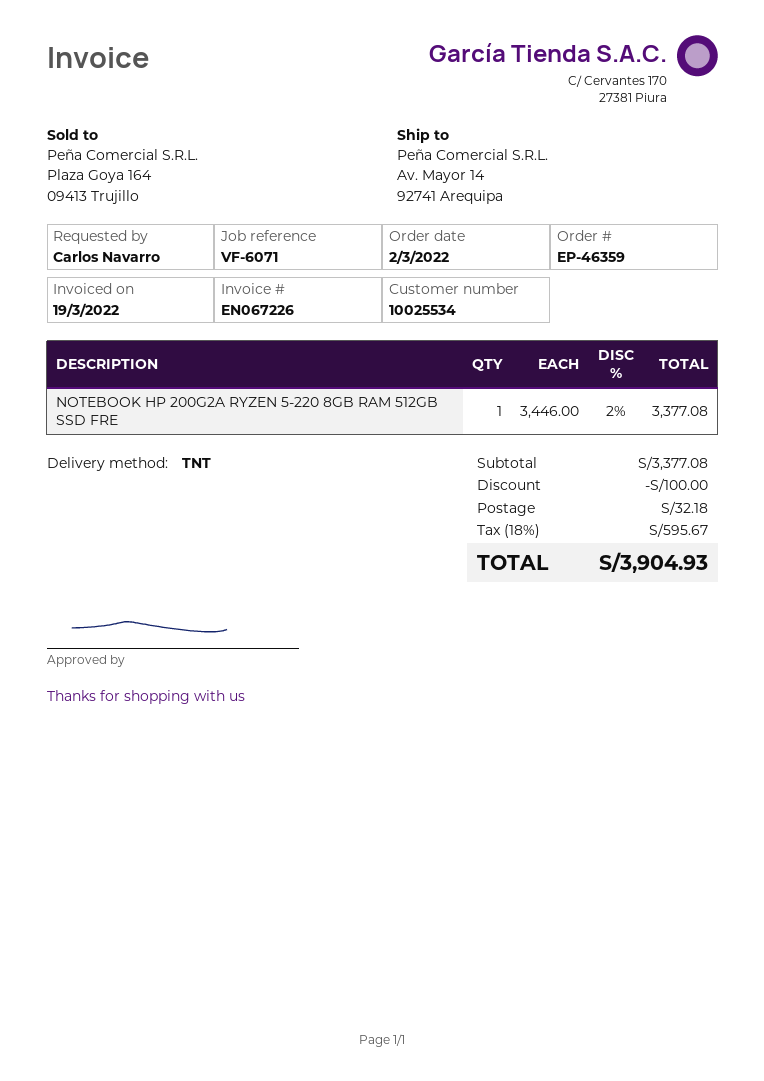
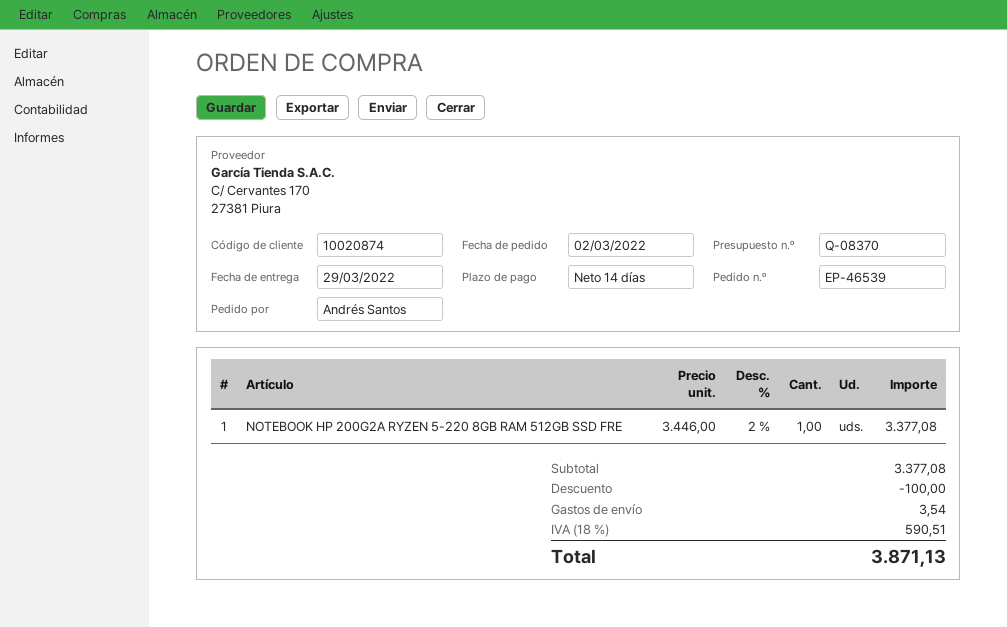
order number: EP-46359 -> EP-46539
customer number: 10025534 -> 10020874
ordered by: Carlos Navarro -> Andrés Santos
shipping: 32.18 -> 3.54
tax: 18% = 595.67 -> 18% = 590.51
total: 3904.93 -> 3871.13

